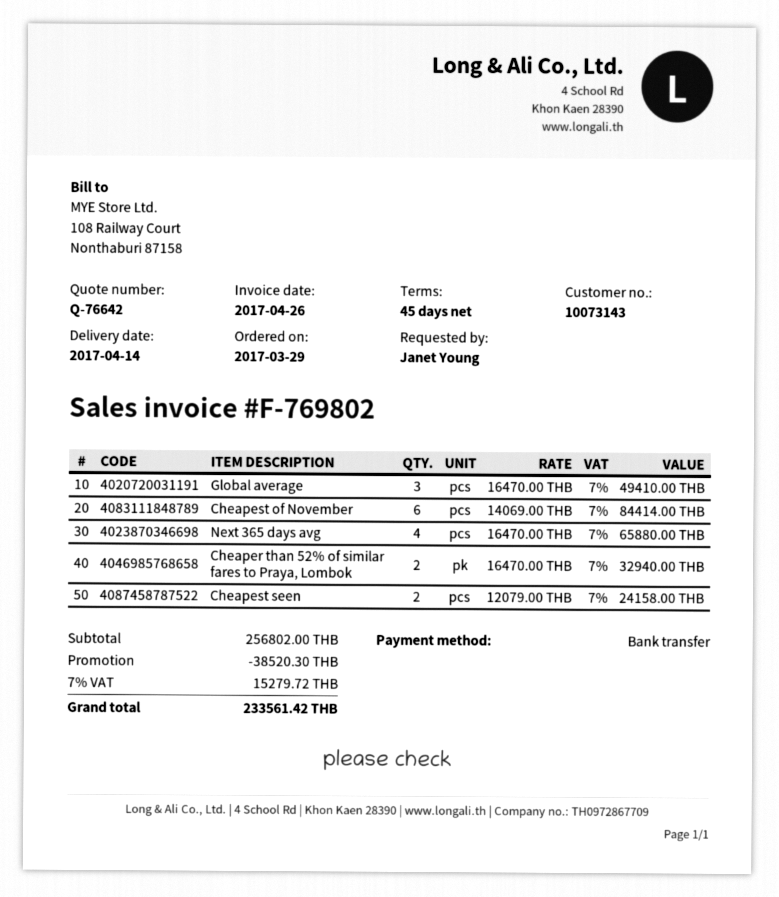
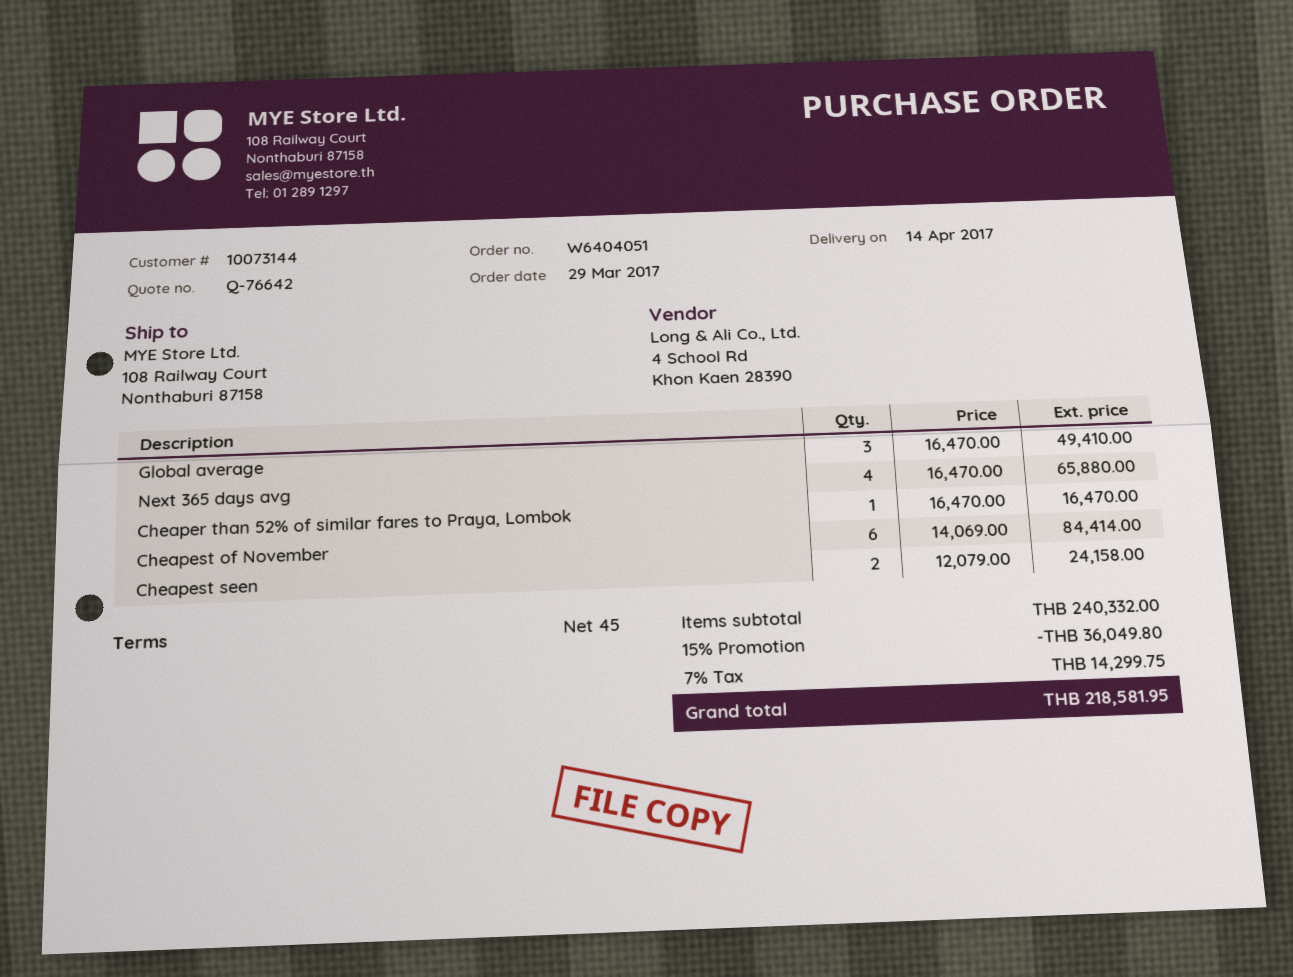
customer number: 10073143 -> 10073144
Cheaper than 52% of similar fares to Praya, Lombok: 2 x 16470.00 = 32940.00 -> 1 x 16470.00 = 16470.00
subtotal: 256802.00 -> 240332.00
discount: 38520.30 -> 36049.80
tax: 7% = 15279.72 -> 7% = 14299.75
total: 233561.42 -> 218581.95

